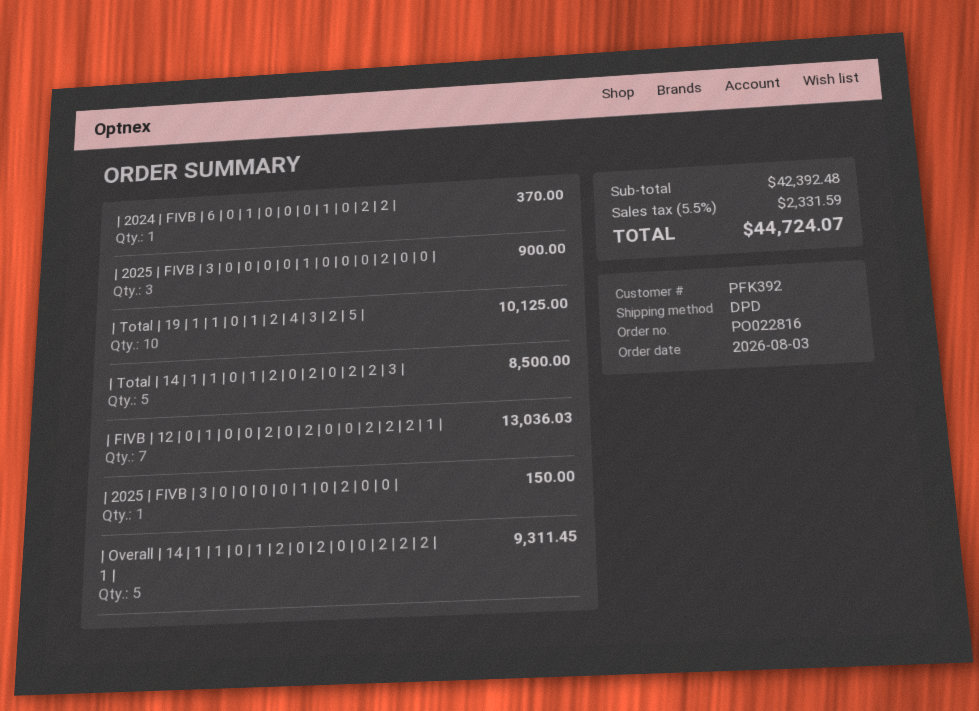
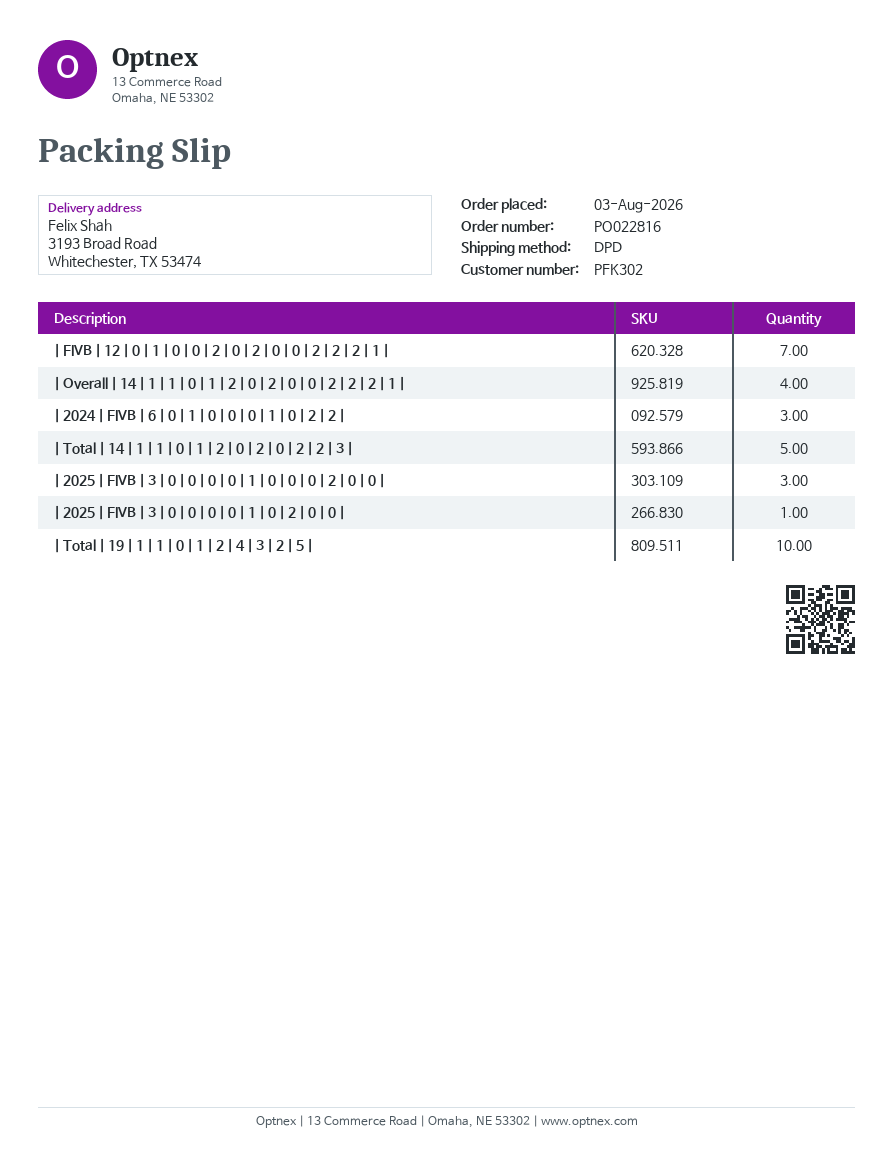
customer number: PFK392 -> PFK302
| 2024 | FIVB | 6 | 0 | 1 | 0 | 0 | 0 | 1 | 0 | 2 | 2 |: 1 -> 3
| Overall | 14 | 1 | 1 | 0 | 1 | 2 | 0 | 2 | 0 | 0 | 2 | 2 | 2 | 1 |: 5 -> 4

